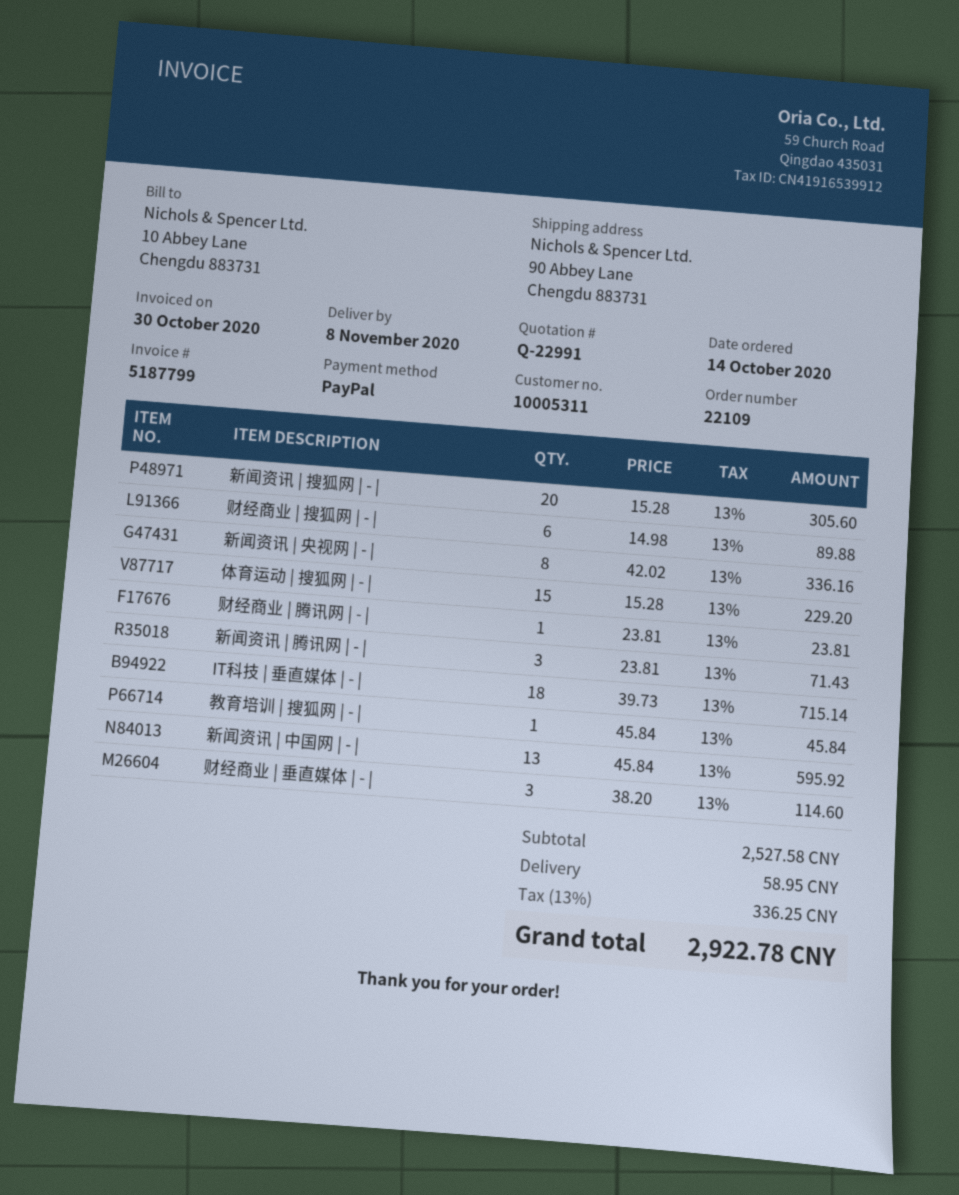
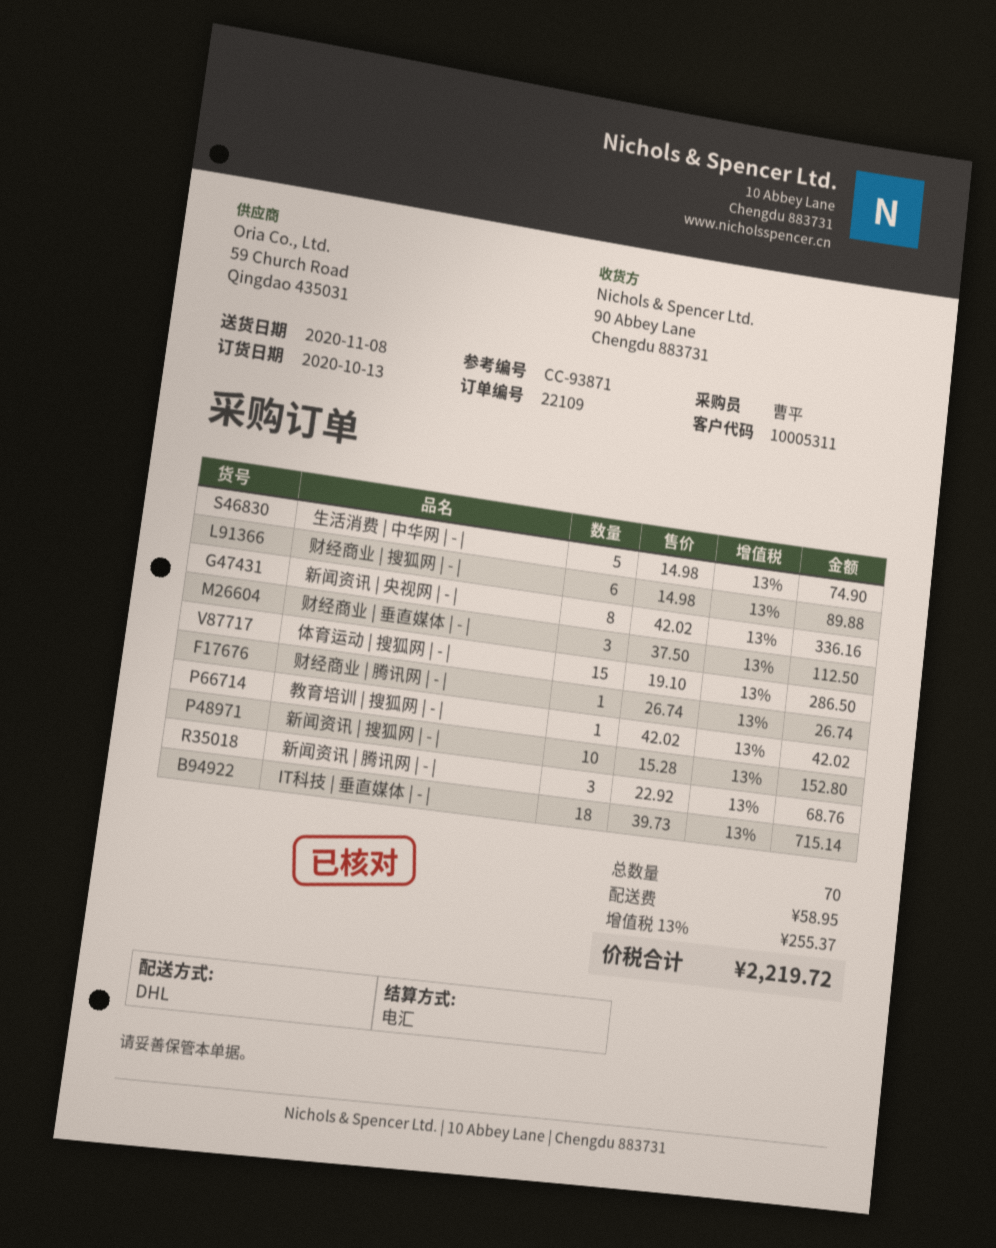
order date: 2020-10-14 -> 2020-10-13
payment method: PayPal -> bank transfer
新闻资讯 | 搜狐网 | - |: 20 x 15.28 = 305.60 -> 10 x 15.28 = 152.80
体育运动 | 搜狐网 | - |: 15 x 15.28 = 229.20 -> 15 x 19.10 = 286.50
财经商业 | 腾讯网 | - |: 1 x 23.81 = 23.81 -> 1 x 26.74 = 26.74
新闻资讯 | 腾讯网 | - |: 3 x 23.81 = 71.43 -> 3 x 22.92 = 68.76
教育培训 | 搜狐网 | - |: 1 x 45.84 = 45.84 -> 1 x 42.02 = 42.02
新闻资讯 | 中国网 | - |: 13 x 45.84 = 595.92 -> none
财经商业 | 垂直媒体 | - |: 3 x 38.20 = 114.60 -> 3 x 37.50 = 112.50
生活消费 | 中华网 | - |: none -> 5 x 14.98 = 74.90
tax: 13% = 336.25 -> 13% = 255.37
total: 2922.78 -> 2219.72

